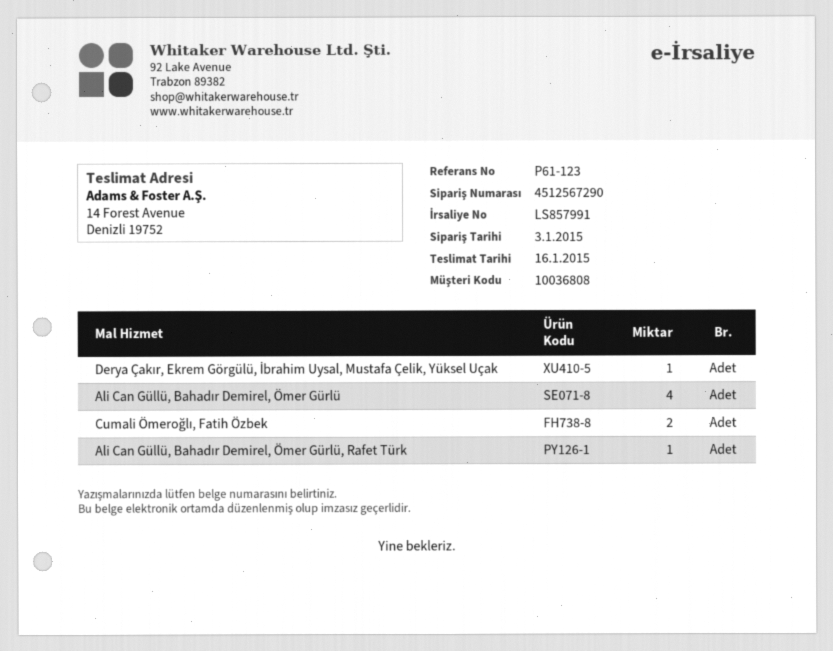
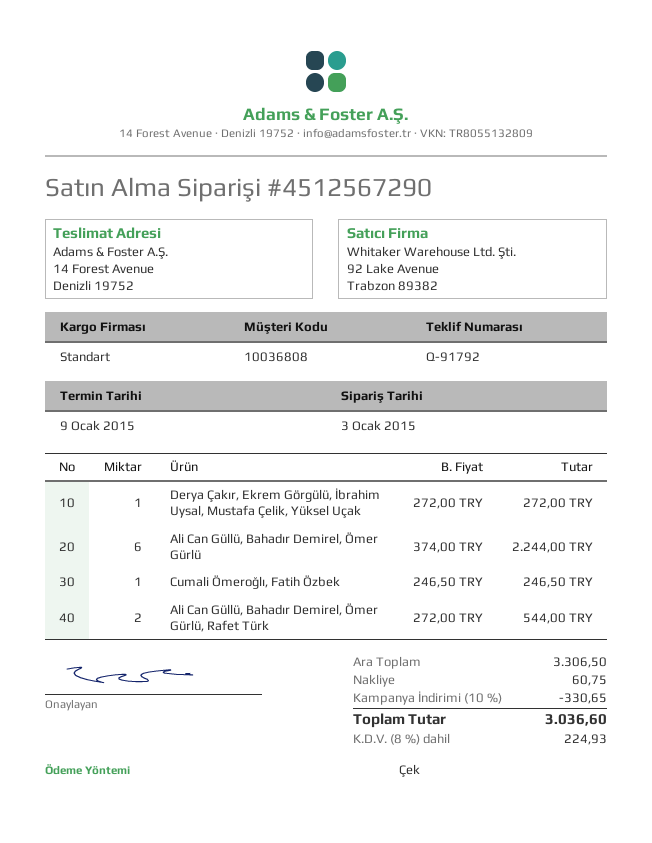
delivery date: 2015-01-16 -> 2015-01-09
Ali Can Güllü, Bahadır Demirel, Ömer Gürlü: 4 -> 6
Cumali Ömeroğlı, Fatih Özbek: 2 -> 1
Ali Can Güllü, Bahadır Demirel, Ömer Gürlü, Rafet Türk: 1 -> 2

